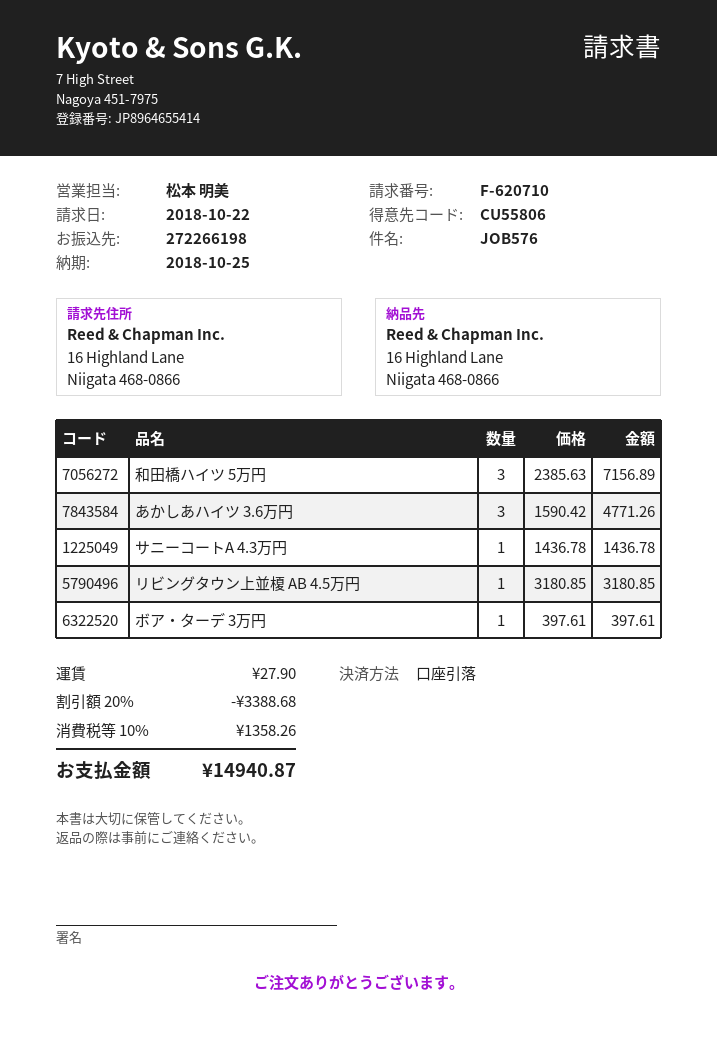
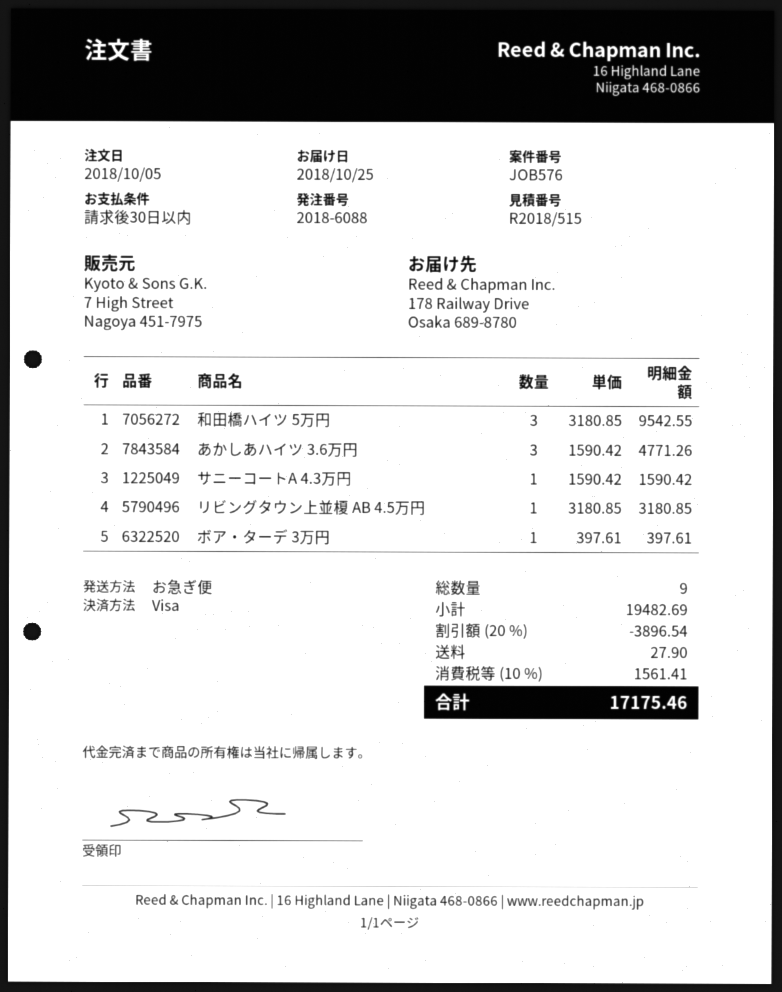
payment method: direct debit -> Visa
ship to: 16 Highland Lane, Niigata 468-0866 -> 178 Railway Drive, Osaka 689-8780
和田橋ハイツ 5万円: 3 x 2385.63 = 7156.89 -> 3 x 3180.85 = 9542.55
サニーコートA 4.3万円: 1 x 1436.78 = 1436.78 -> 1 x 1590.42 = 1590.42
discount: 20% = 3388.68 -> 20% = 3896.54
tax: 10% = 1358.26 -> 10% = 1561.41
total: 14940.87 -> 17175.46

